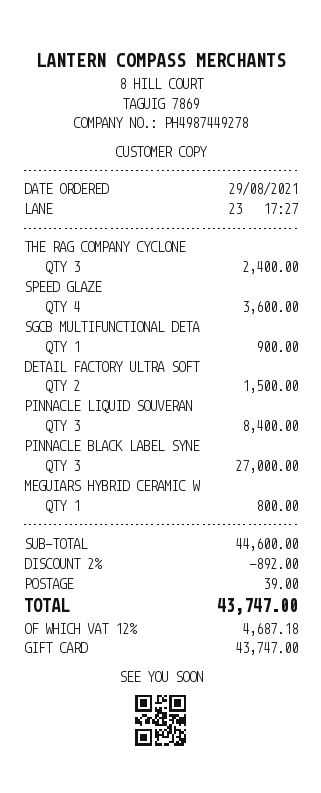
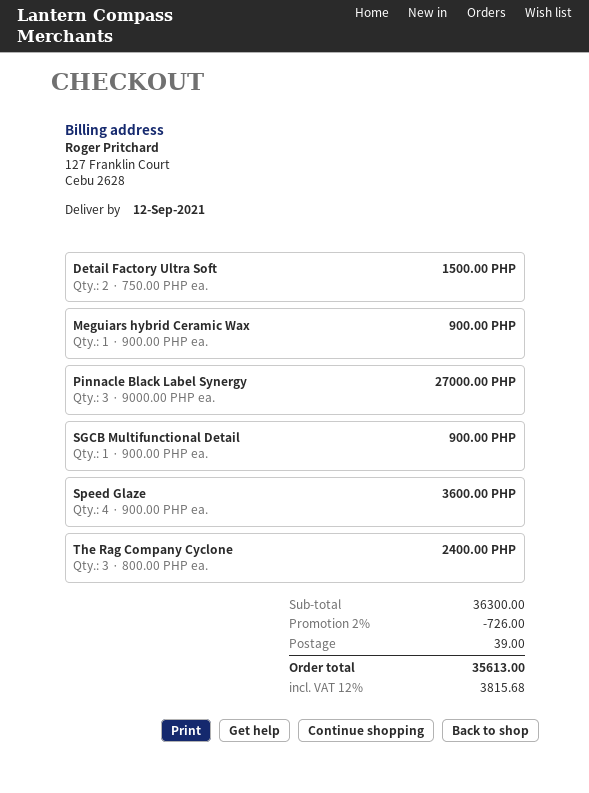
PINNACLE LIQUID SOUVERAN: 3 for 8400.00 -> none
MEGUIARS HYBRID CERAMIC W: 1 for 800.00 -> 1 for 900.00
subtotal: 44600.00 -> 36300.00
discount: 2% = 892.00 -> 2% = 726.00
tax: 12% = 4687.18 -> 12% = 3815.68
total: 43747.00 -> 35613.00

